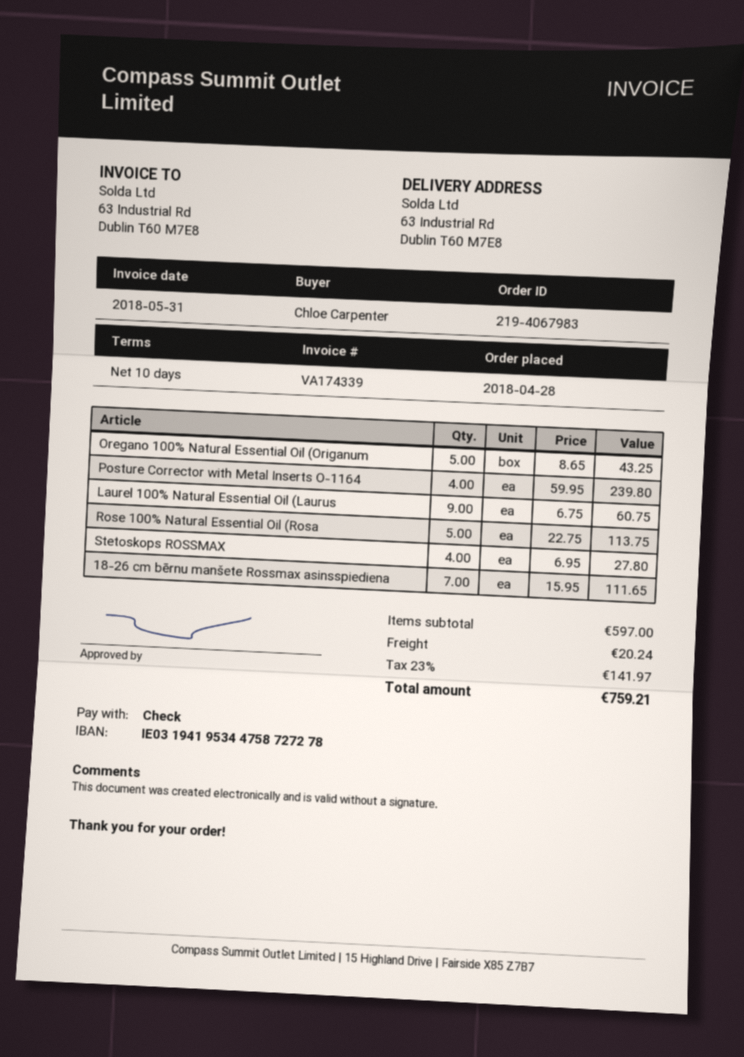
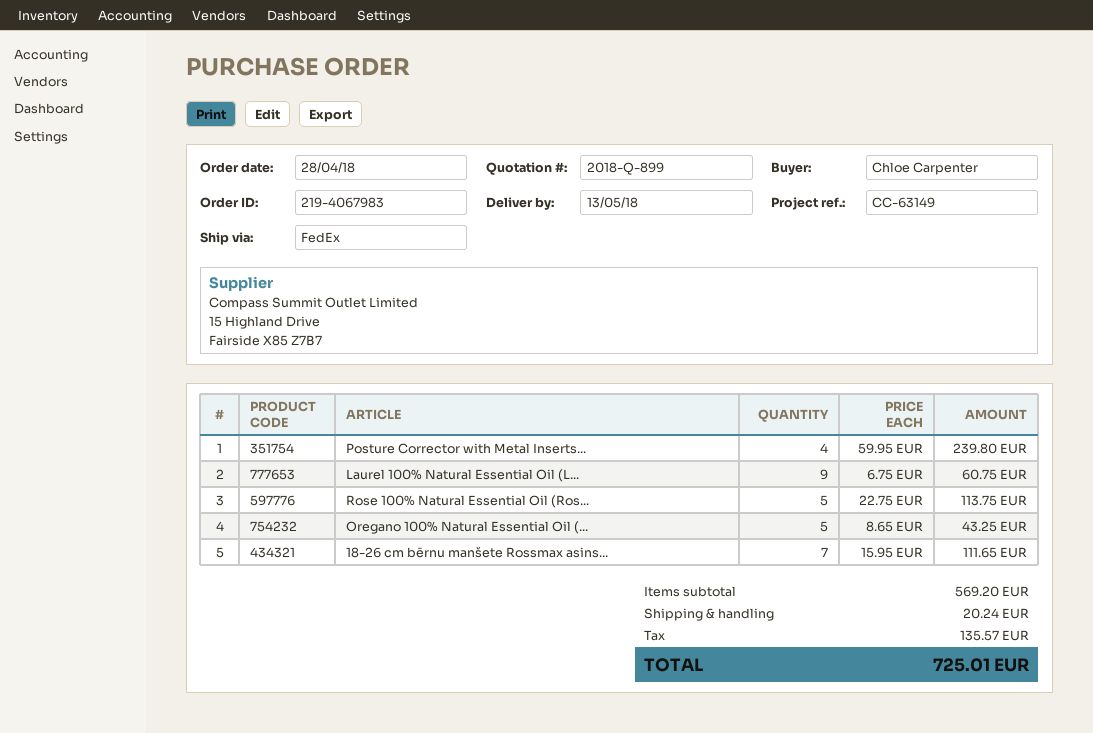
Stetoskops ROSSMAX: 4 x 6.95 = 27.80 -> none
subtotal: 597.00 -> 569.20
tax: 141.97 -> 135.57
total: 759.21 -> 725.01

